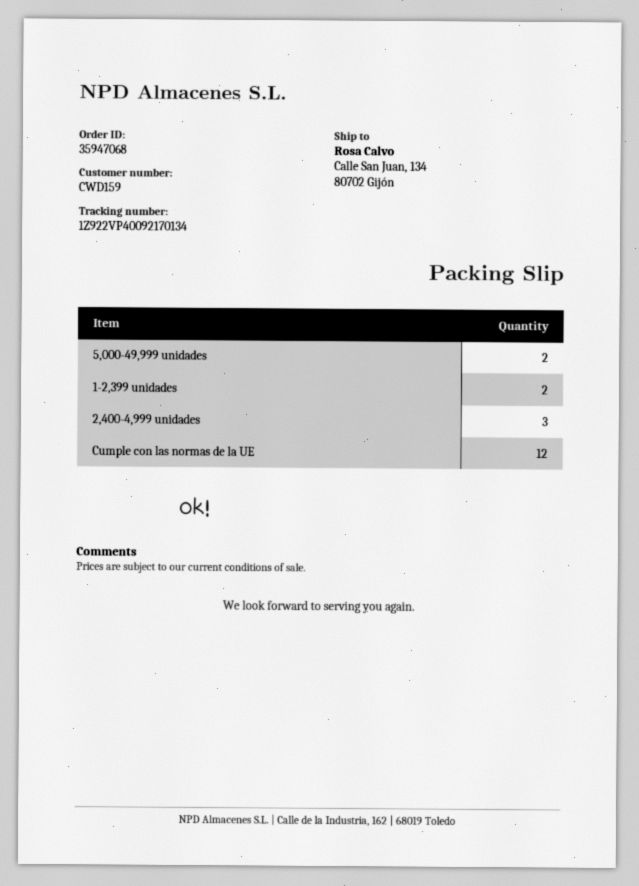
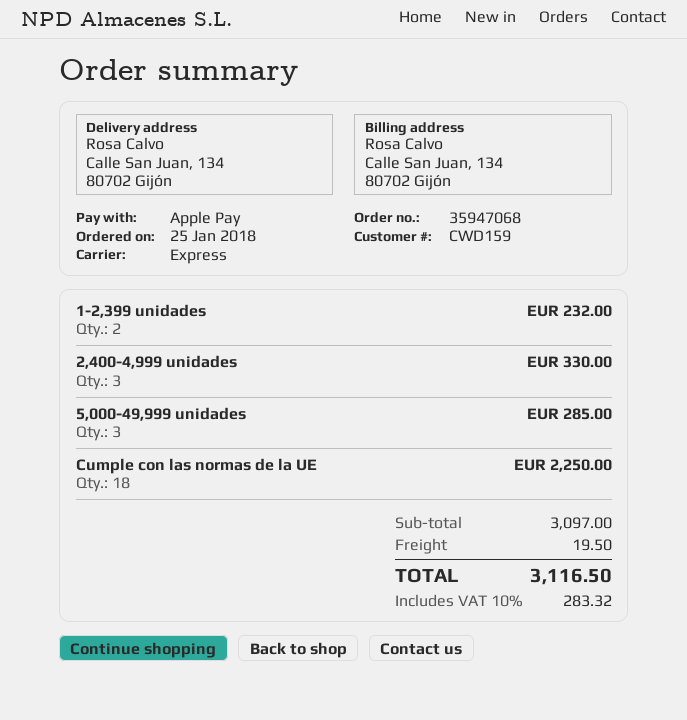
5,000-49,999 unidades: 2 -> 3
Cumple con las normas de la UE: 12 -> 18

